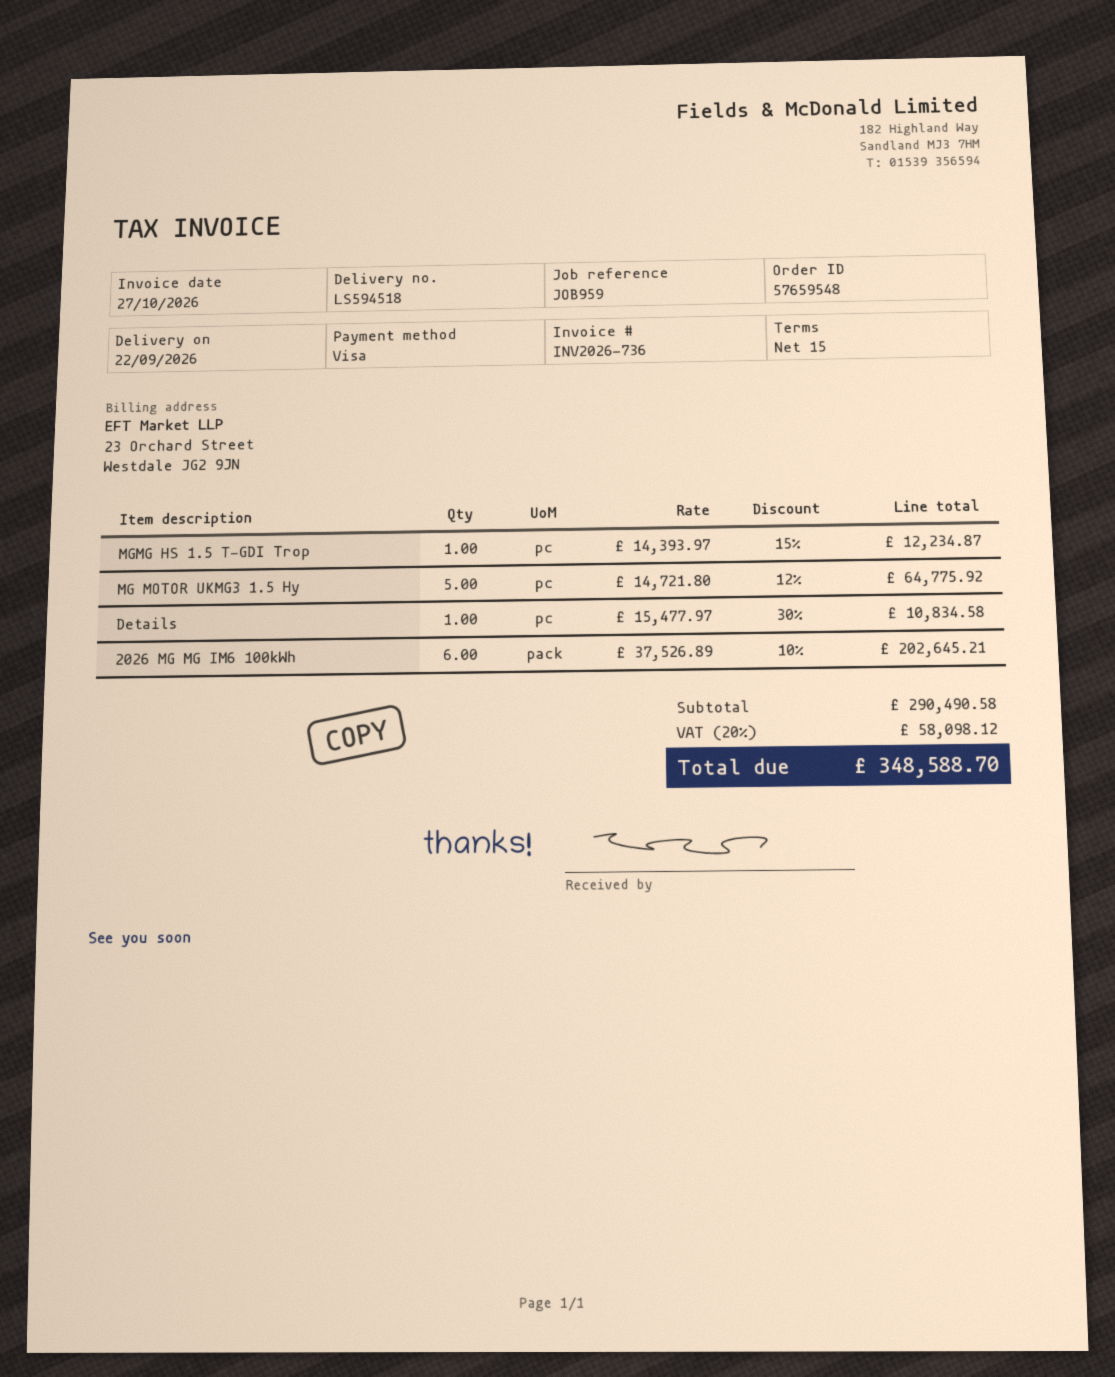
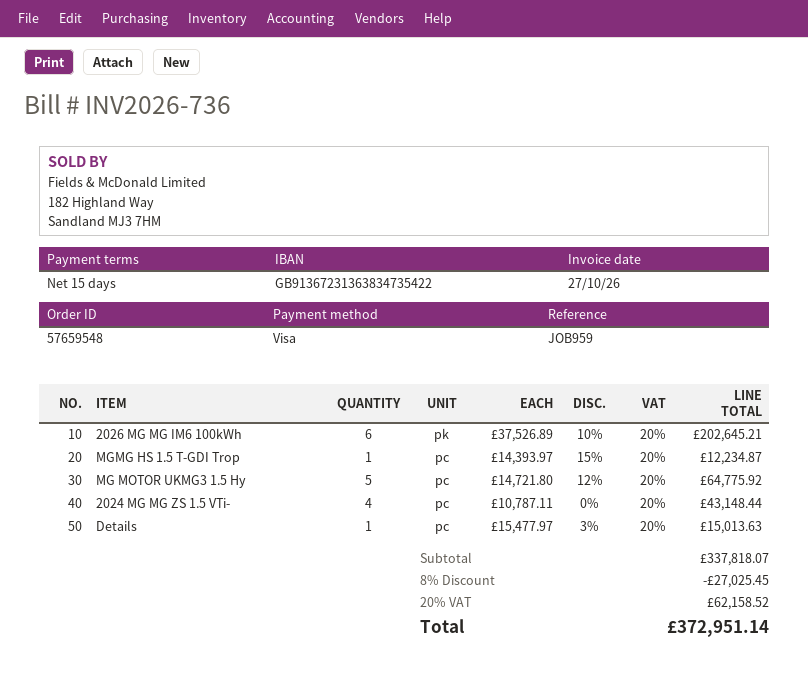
Details: 1 x 15477.97 - 30% = 10834.58 -> 1 x 15477.97 - 3% = 15013.63
2024 MG MG ZS 1.5 VTi-: none -> 4 x 10787.11 = 43148.44
subtotal: 290490.58 -> 337818.07
discount: none -> 8% = 27025.45
tax: 20% = 58098.12 -> 20% = 62158.52
total: 348588.70 -> 372951.14

